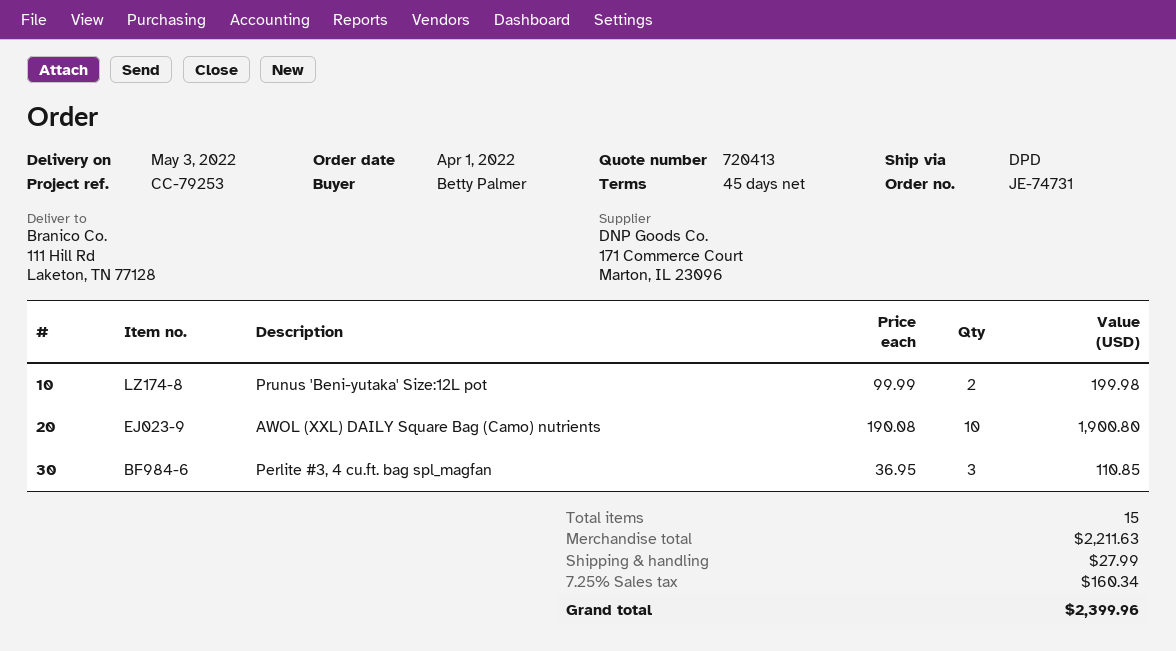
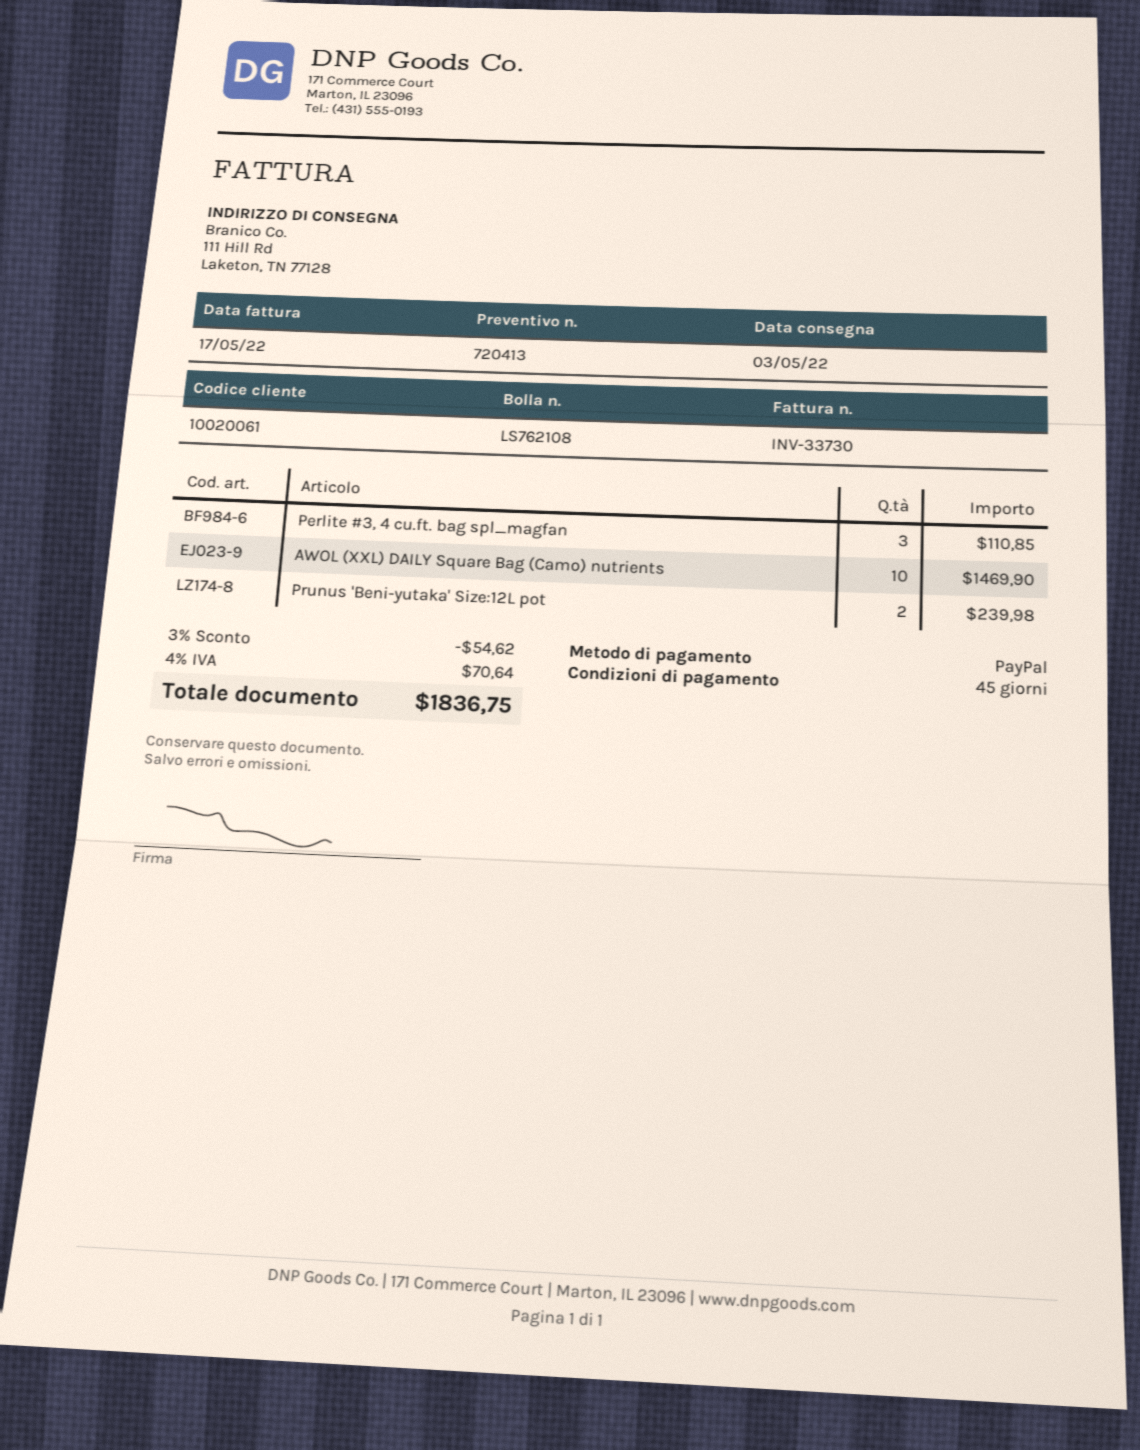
Prunus 'Beni-yutaka' Size:12L pot: 2 for 199.98 -> 2 for 239.98
AWOL (XXL) DAILY Square Bag (Camo) nutrients: 10 for 1900.80 -> 10 for 1469.90
discount: none -> 3% = 54.62
shipping: 27.99 -> none
tax: 7.25% = 160.34 -> 4% = 70.64
total: 2399.96 -> 1836.75

